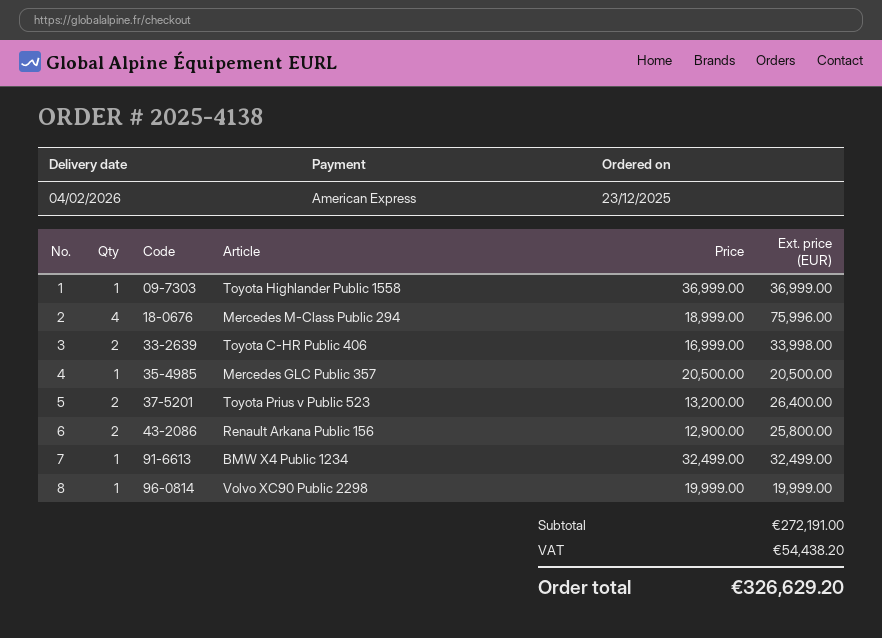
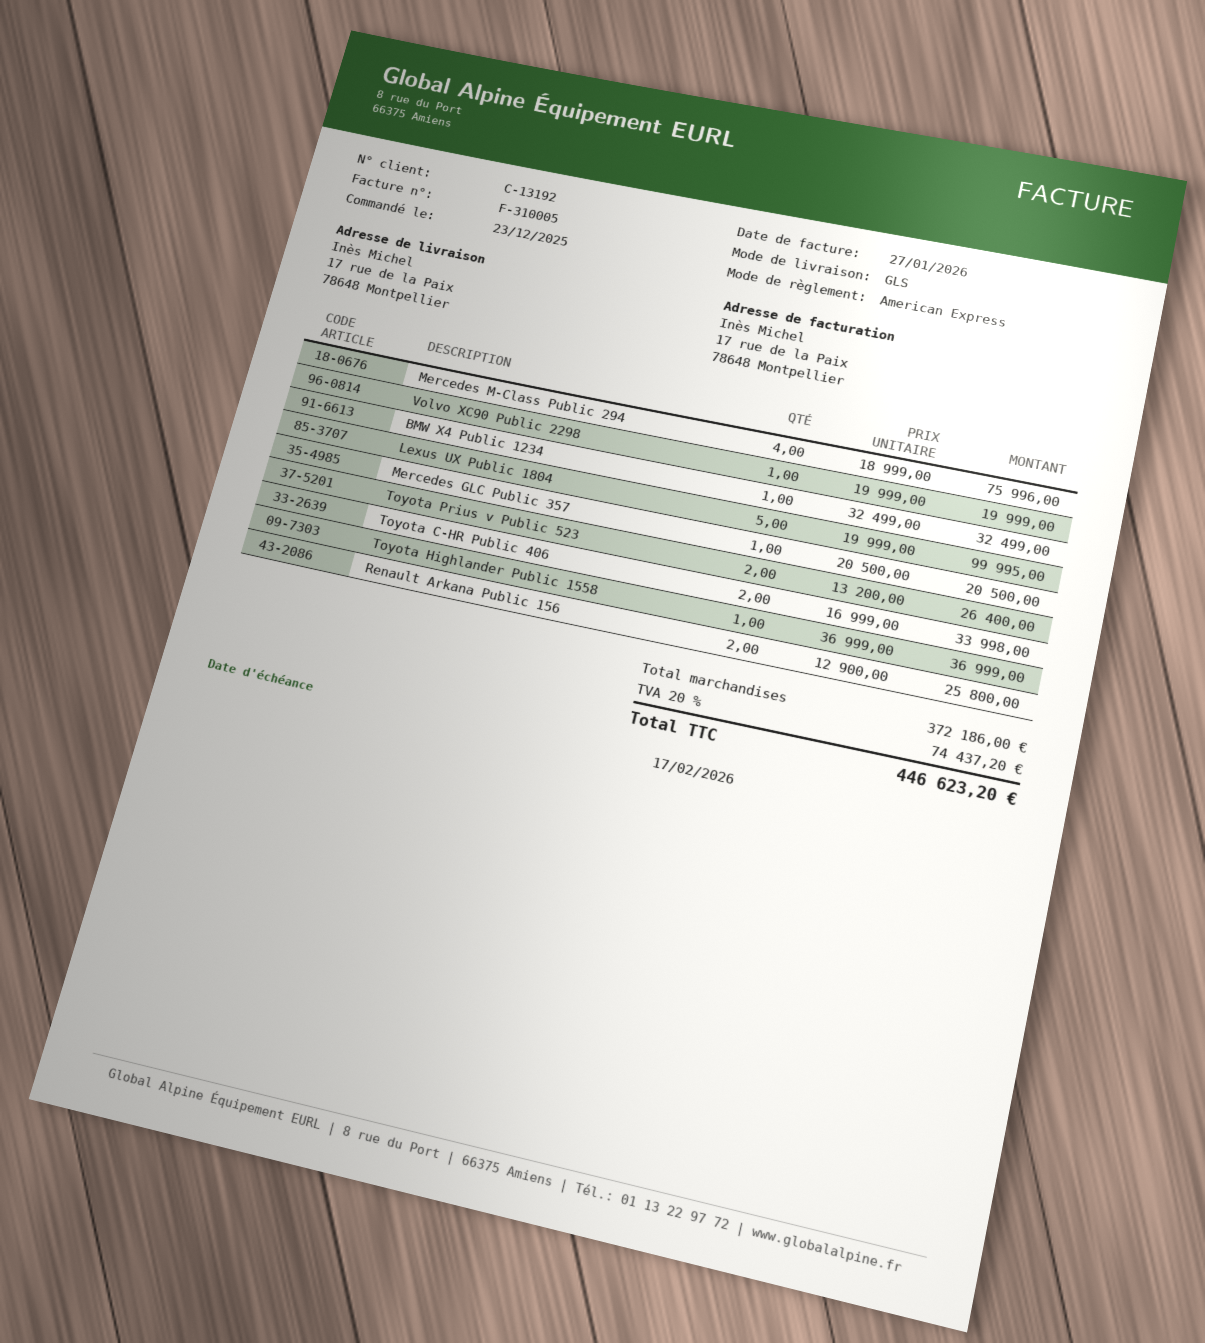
Lexus UX Public 1804: none -> 5 x 19999.00 = 99995.00
subtotal: 272191.00 -> 372186.00
tax: 54438.20 -> 74437.20
total: 326629.20 -> 446623.20

